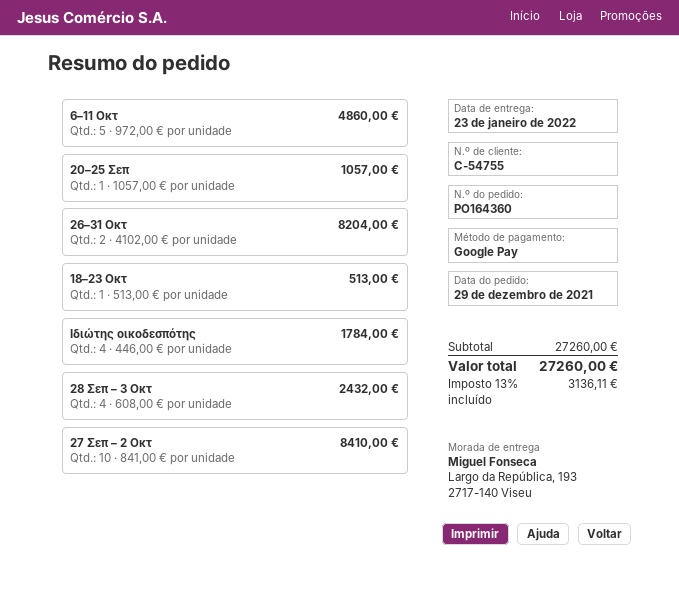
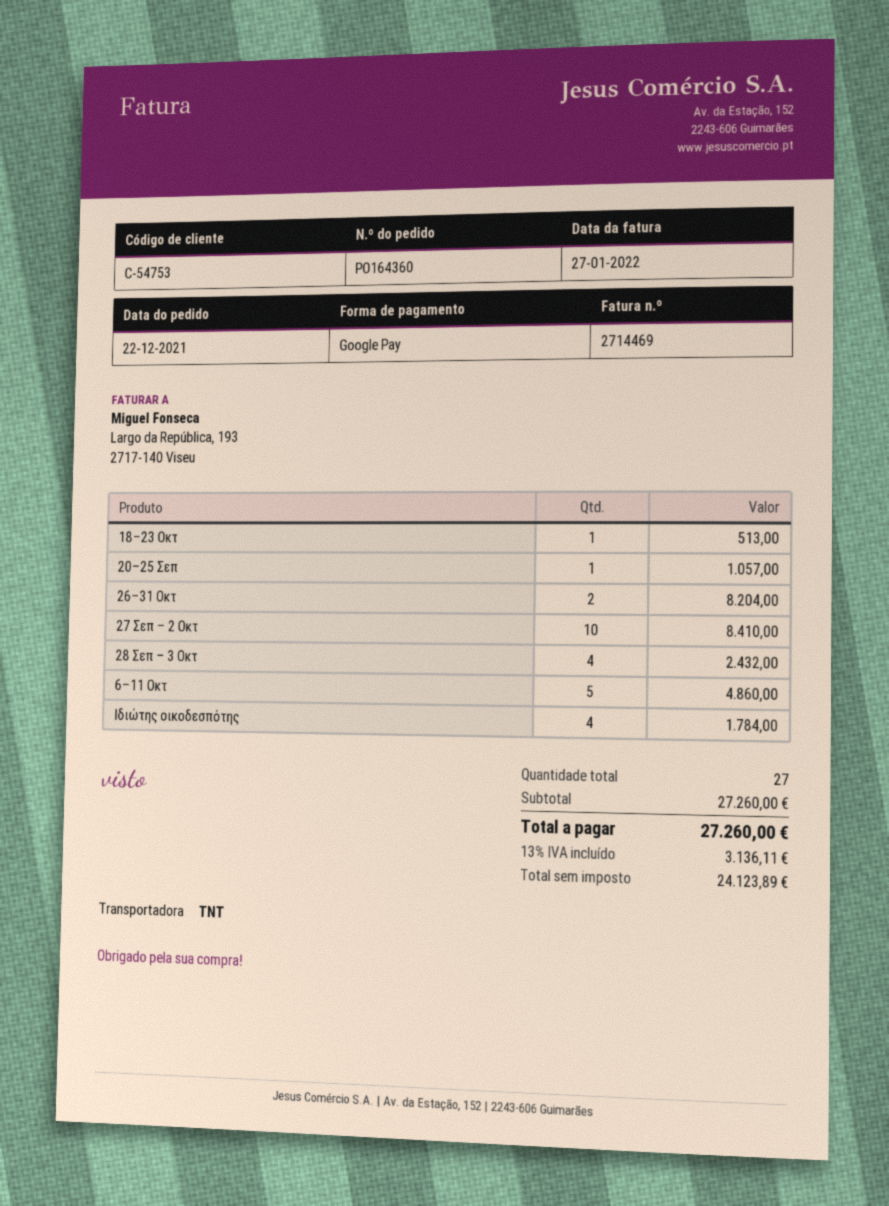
order date: 2021-12-29 -> 2021-12-22
customer number: C-54755 -> C-54753

